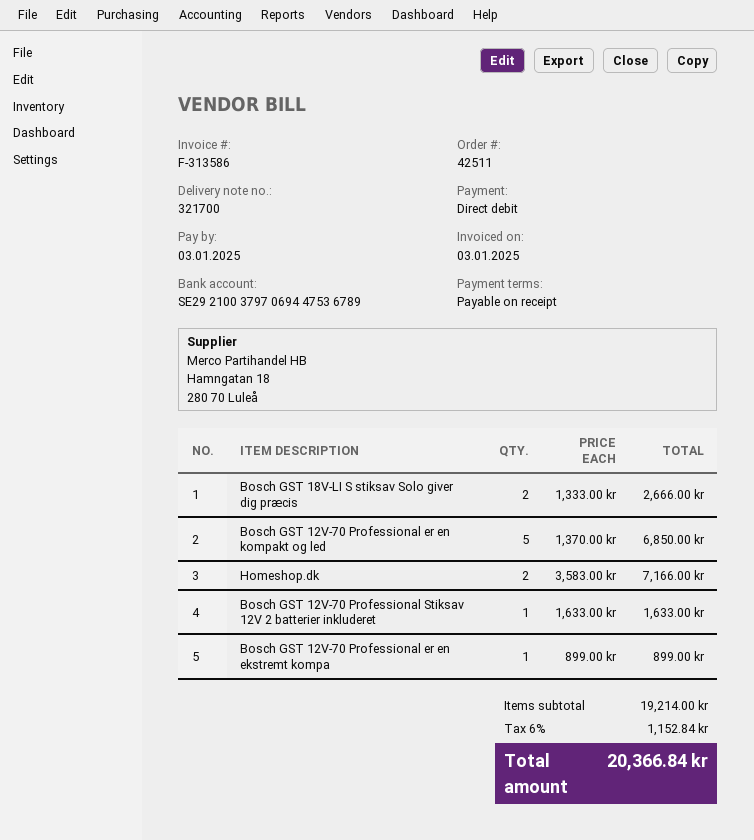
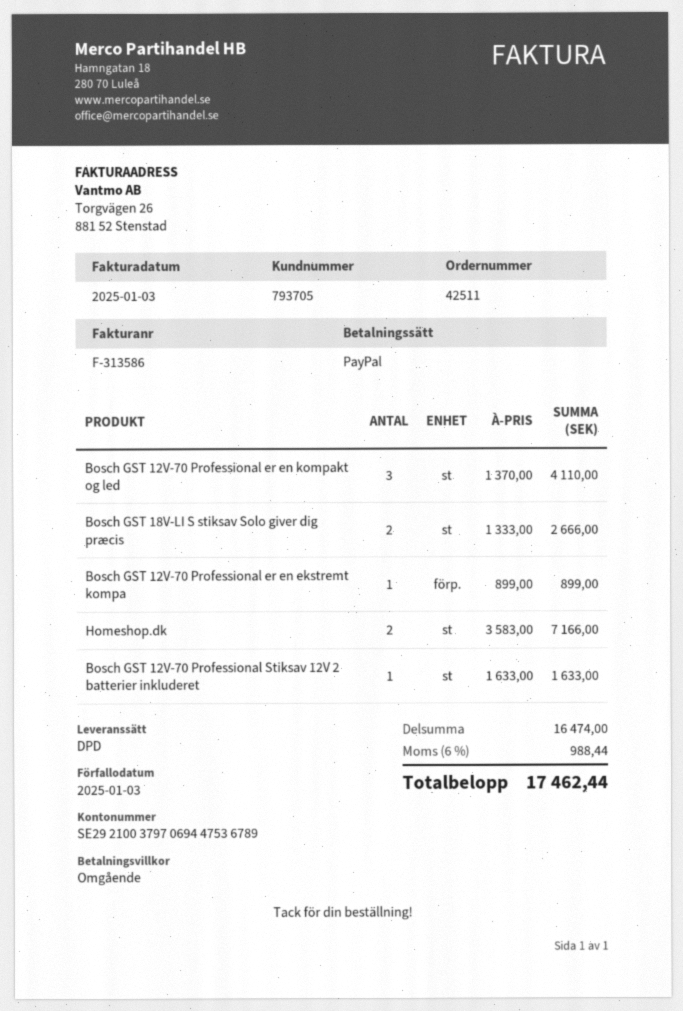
payment method: direct debit -> PayPal
Bosch GST 12V-70 Professional er en kompakt og led: 5 x 1370.00 = 6850.00 -> 3 x 1370.00 = 4110.00
subtotal: 19214.00 -> 16474.00
tax: 6% = 1152.84 -> 6% = 988.44
total: 20366.84 -> 17462.44

